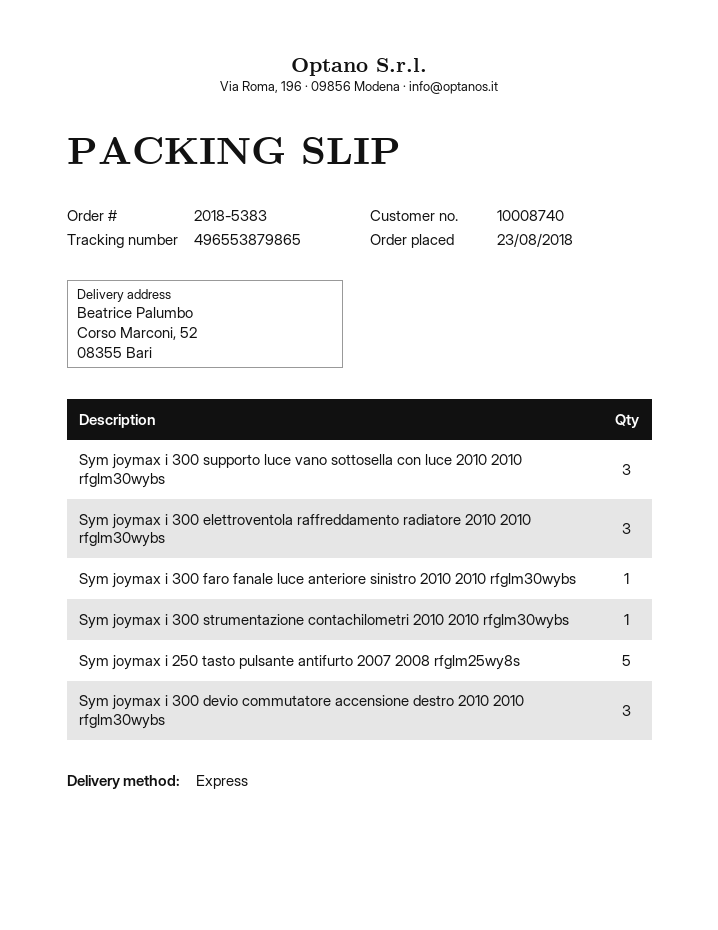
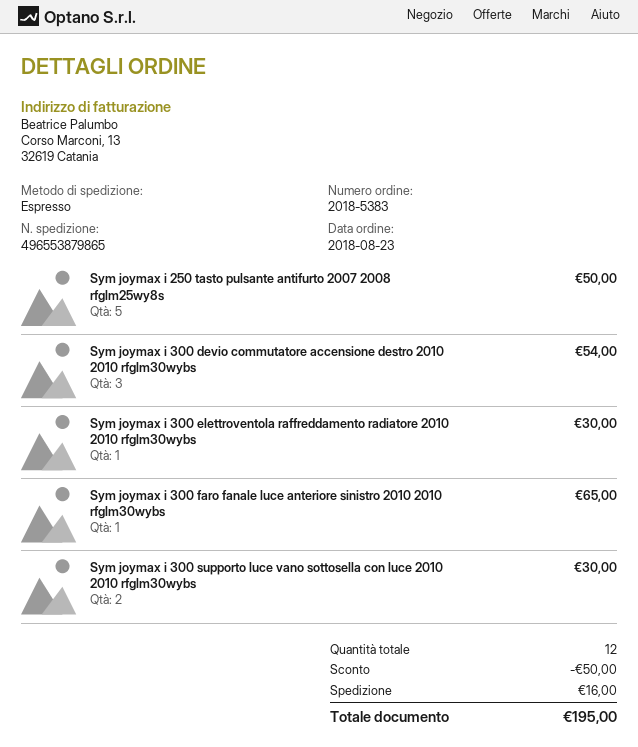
Sym joymax i 300 supporto luce vano sottosella con luce 2010 2010 rfglm30wybs: 3 -> 2
Sym joymax i 300 elettroventola raffreddamento radiatore 2010 2010 rfglm30wybs: 3 -> 1
Sym joymax i 300 strumentazione contachilometri 2010 2010 rfglm30wybs: 1 -> none

